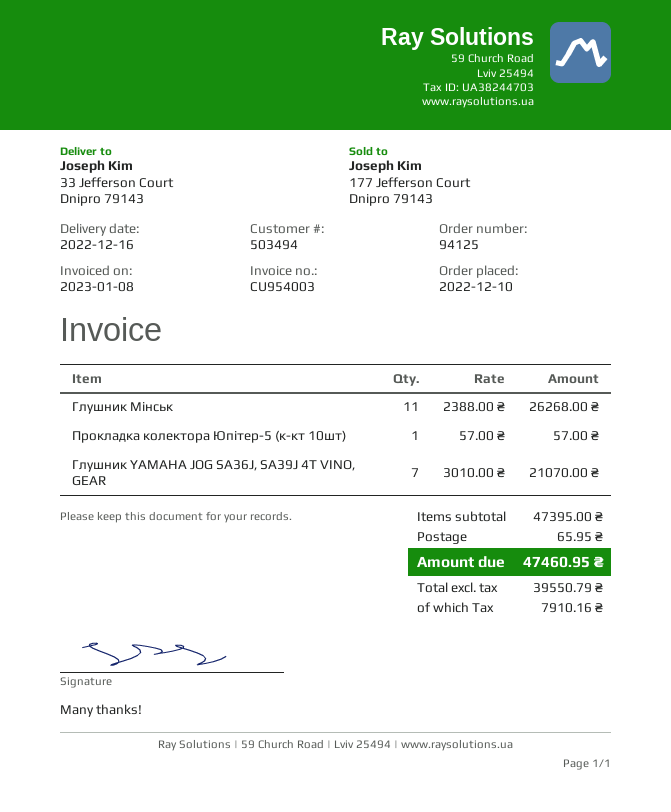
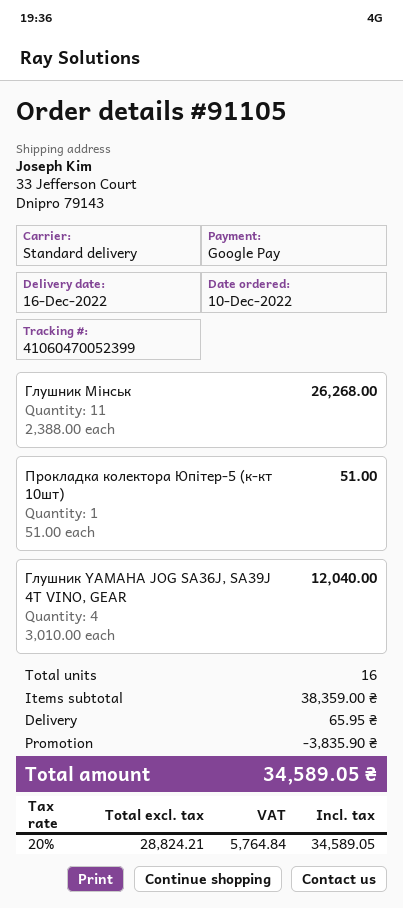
order number: 94125 -> 91105
Прокладка колектора Юпітер-5 (к-кт 10шт): 1 x 57.00 = 57.00 -> 1 x 51.00 = 51.00
Глушник YAMAHA JOG SA36J, SA39J 4T VINO, GEAR: 7 x 3010.00 = 21070.00 -> 4 x 3010.00 = 12040.00
subtotal: 47395.00 -> 38359.00
discount: none -> 3835.90
net: 39550.79 -> 28824.21
tax: 7910.16 -> 5764.84
total: 47460.95 -> 34589.05

